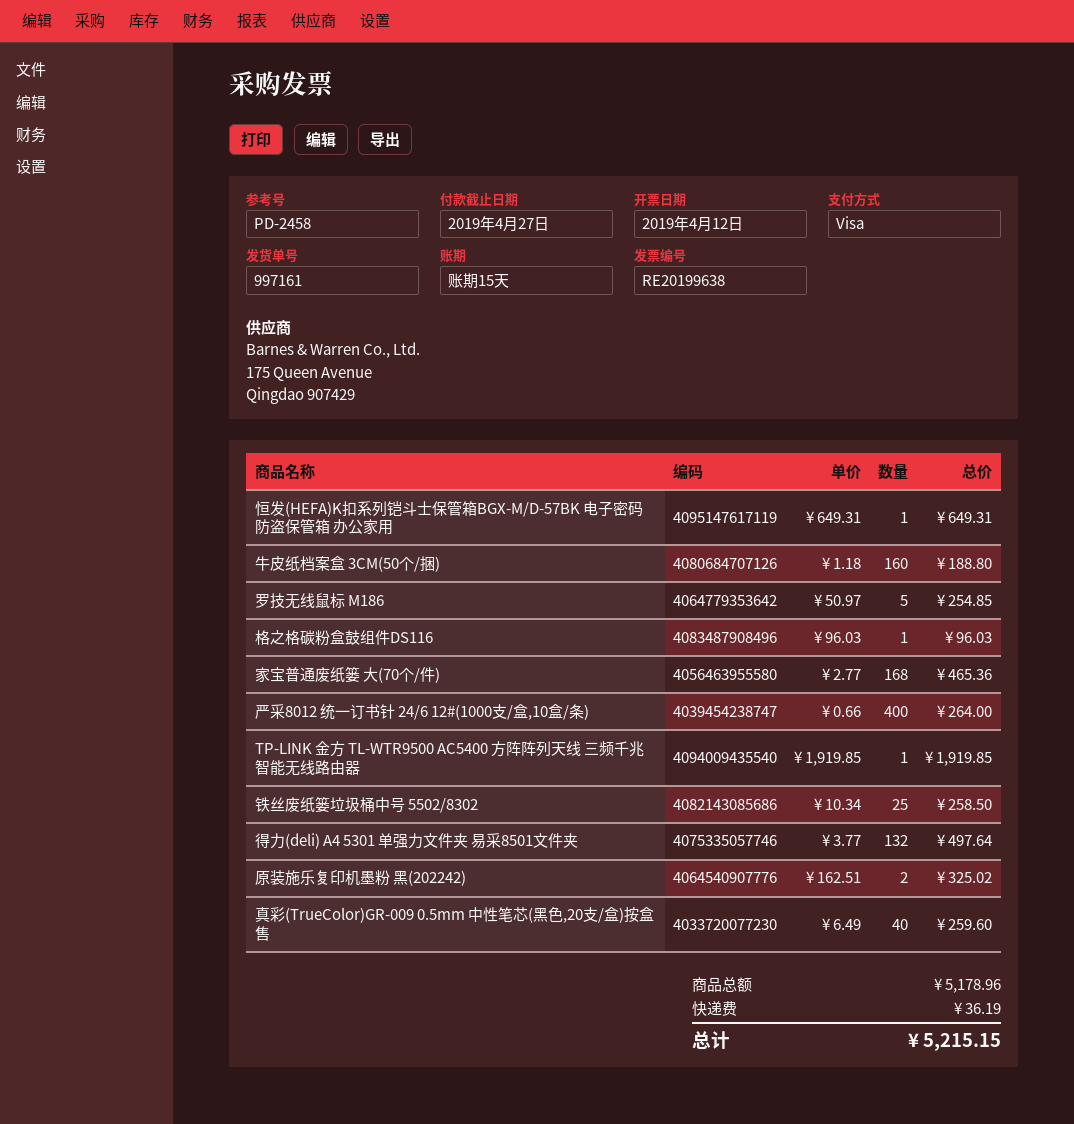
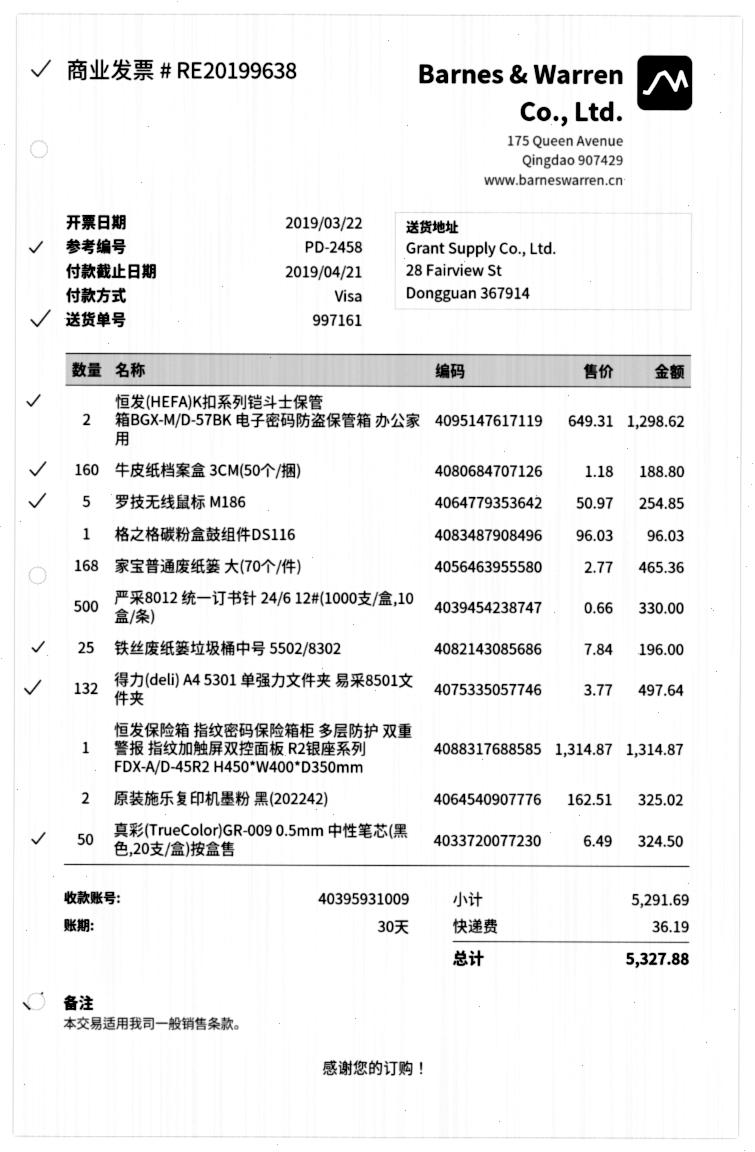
invoice date: 2019-04-12 -> 2019-03-22
payment terms: 15 days -> 30 days
due date: 2019-04-27 -> 2019-04-21
恒发(HEFA)K扣系列铠斗士保管箱BGX-M/D-57BK 电子密码防盗保管箱 办公家用: 1 x 649.31 = 649.31 -> 2 x 649.31 = 1298.62
严采8012 统一订书针 24/6 12#(1000支/盒,10盒/条): 400 x 0.66 = 264.00 -> 500 x 0.66 = 330.00
TP-LINK 金方 TL-WTR9500 AC5400 方阵阵列天线 三频千兆智能无线路由器: 1 x 1919.85 = 1919.85 -> none
铁丝废纸篓垃圾桶中号 5502/8302: 25 x 10.34 = 258.50 -> 25 x 7.84 = 196.00
真彩(TrueColor)GR-009 0.5mm 中性笔芯(黑色,20支/盒)按盒售: 40 x 6.49 = 259.60 -> 50 x 6.49 = 324.50
恒发保险箱 指纹密码保险箱柜 多层防护 双重警报 指纹加触屏双控面板 R2银座系列 FDX-A/D-45R2 H450*W400*D350mm: none -> 1 x 1314.87 = 1314.87
subtotal: 5178.96 -> 5291.69
total: 5215.15 -> 5327.88

